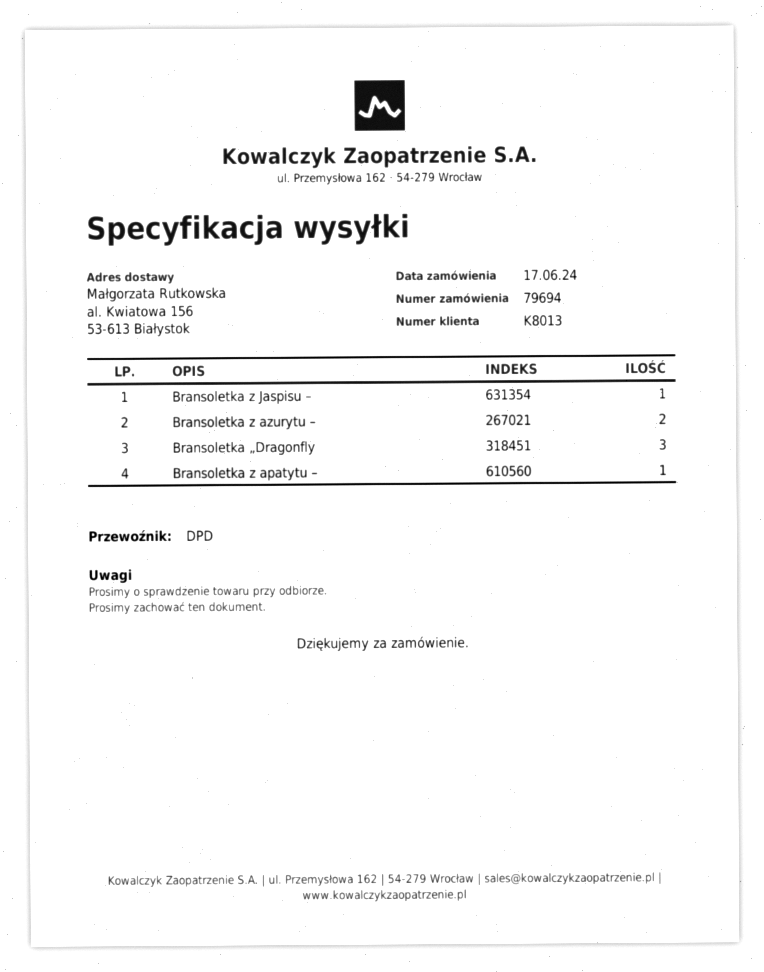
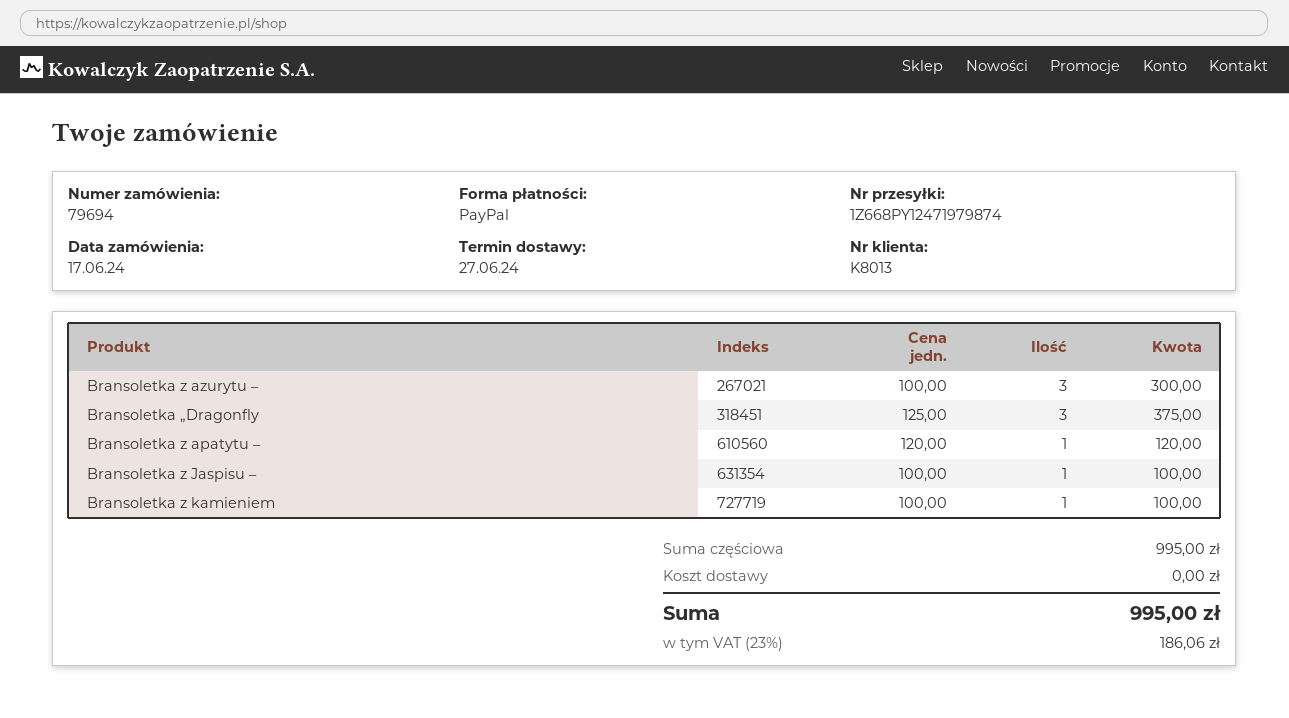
Bransoletka z azurytu –: 2 -> 3
Bransoletka z kamieniem: none -> 1

